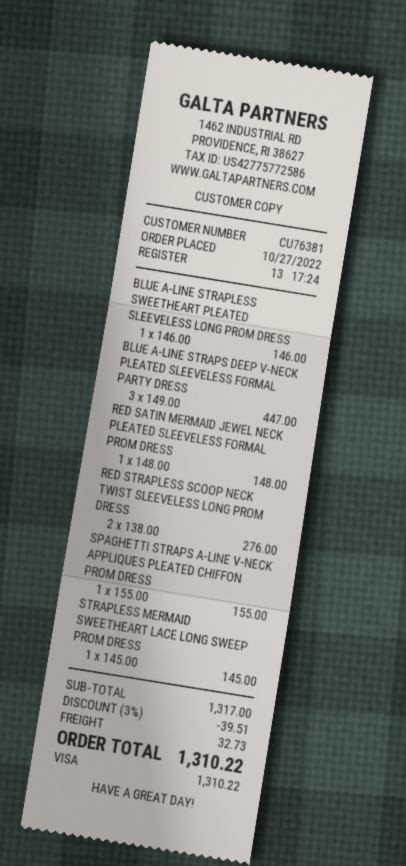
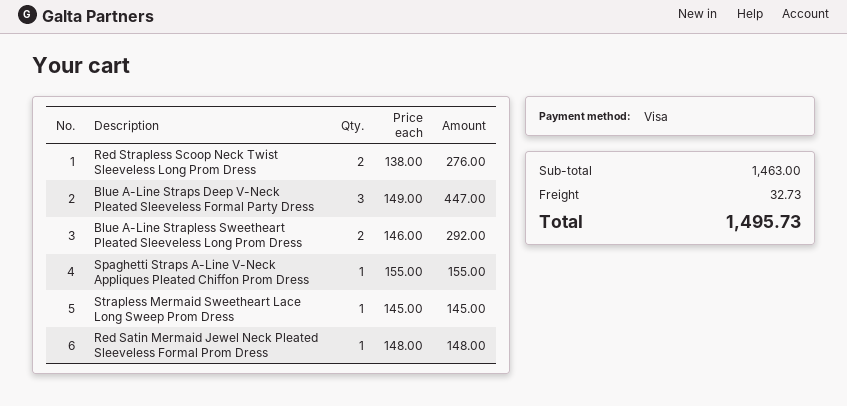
BLUE A-LINE STRAPLESS SWEETHEART PLEATED SLEEVELESS LONG PROM DRESS: 1 x 146.00 = 146.00 -> 2 x 146.00 = 292.00
subtotal: 1317.00 -> 1463.00
discount: 3% = 39.51 -> none
total: 1310.22 -> 1495.73

